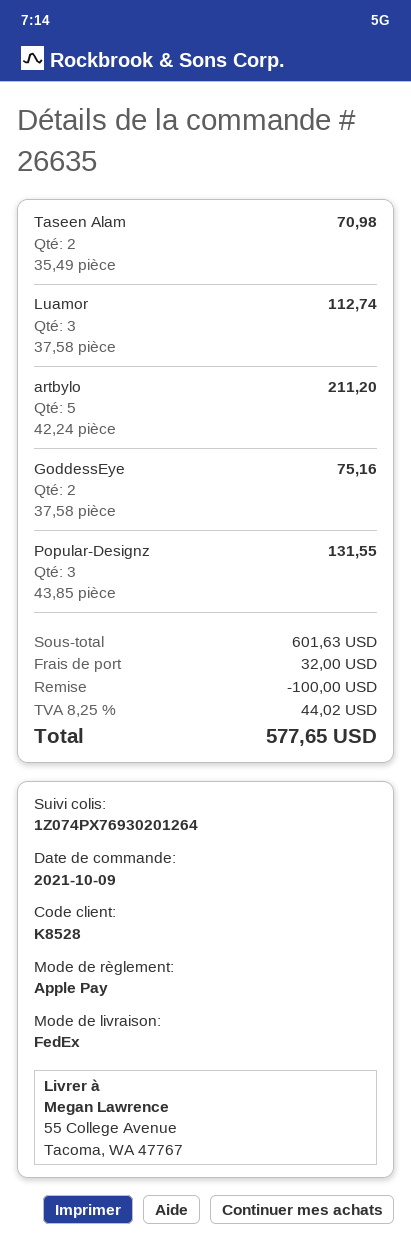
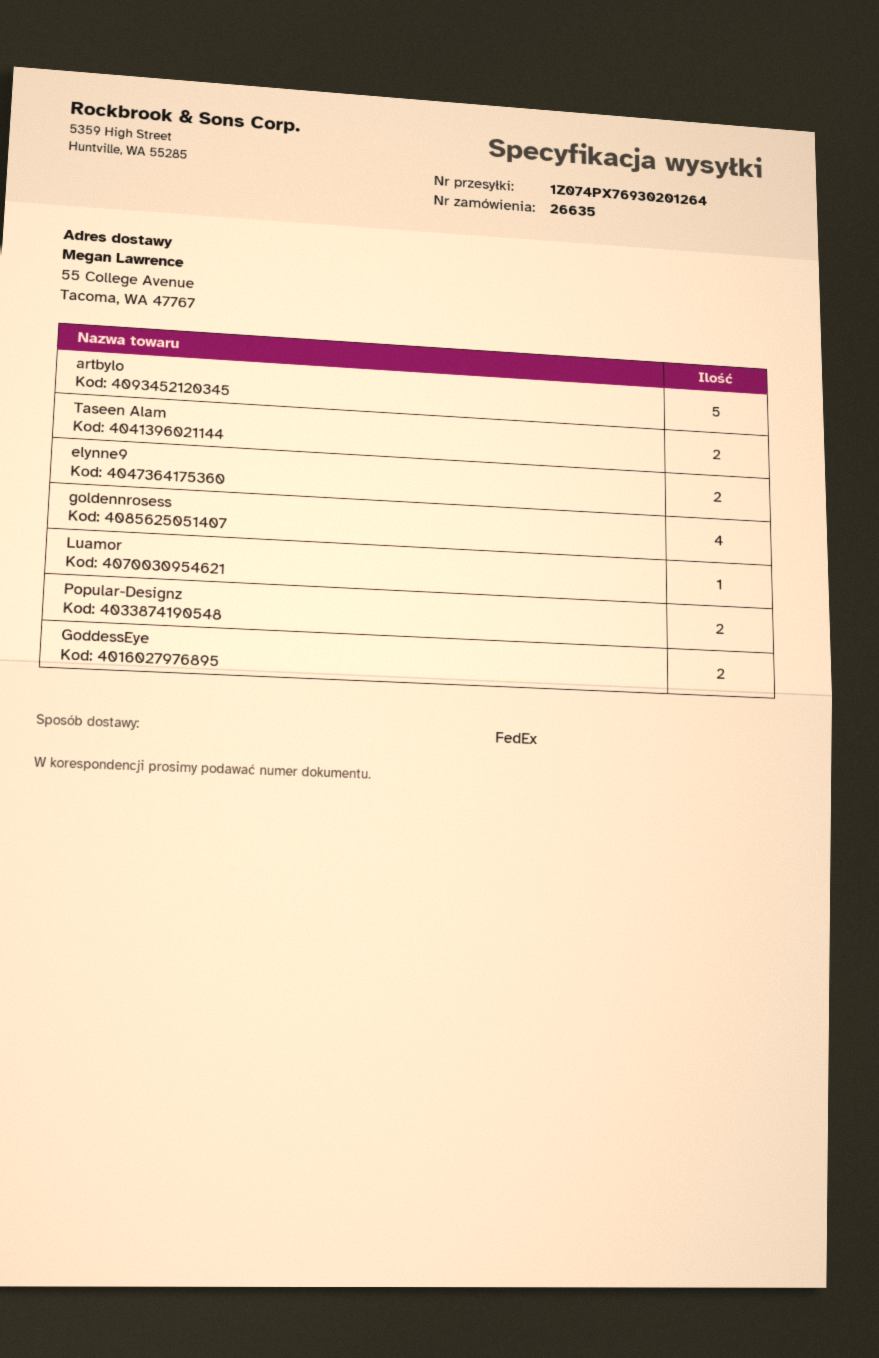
Luamor: 3 -> 1
Popular-Designz: 3 -> 2
elynne9: none -> 2
goldennrosess: none -> 4

